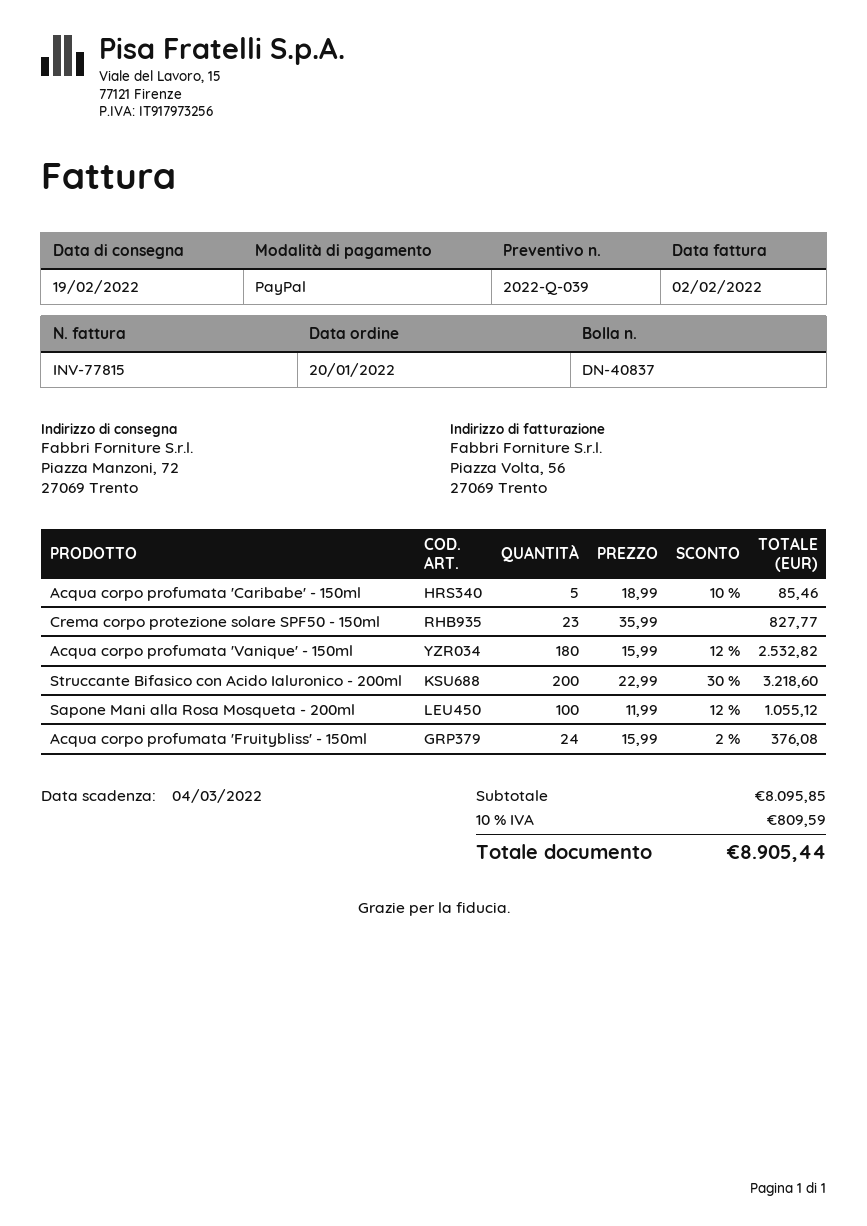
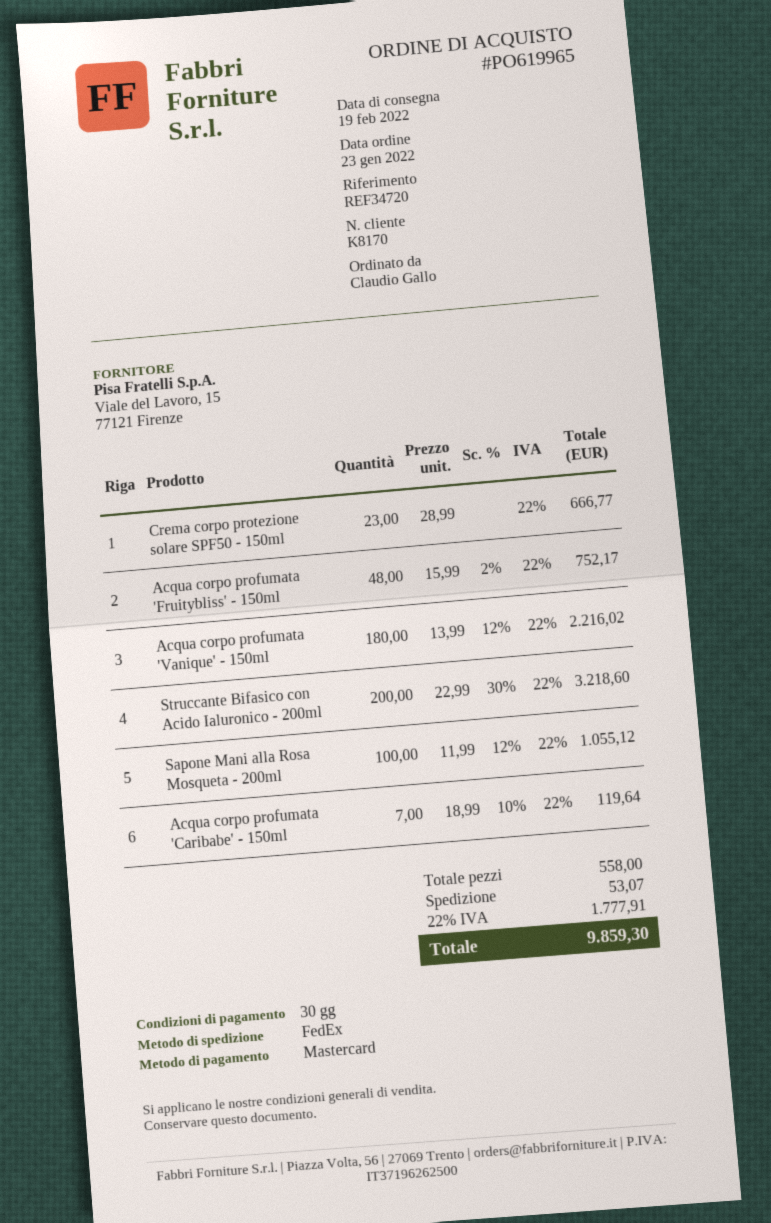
order date: 2022-01-20 -> 2022-01-23
payment method: PayPal -> Mastercard
Acqua corpo profumata 'Caribabe' - 150ml: 5 x 18.99 - 10% = 85.46 -> 7 x 18.99 - 10% = 119.64
Crema corpo protezione solare SPF50 - 150ml: 23 x 35.99 = 827.77 -> 23 x 28.99 = 666.77
Acqua corpo profumata 'Vanique' - 150ml: 180 x 15.99 - 12% = 2532.82 -> 180 x 13.99 - 12% = 2216.02
Acqua corpo profumata 'Fruitybliss' - 150ml: 24 x 15.99 - 2% = 376.08 -> 48 x 15.99 - 2% = 752.17
shipping: none -> 53.07
tax: 10% = 809.59 -> 22% = 1777.91
total: 8905.44 -> 9859.30

